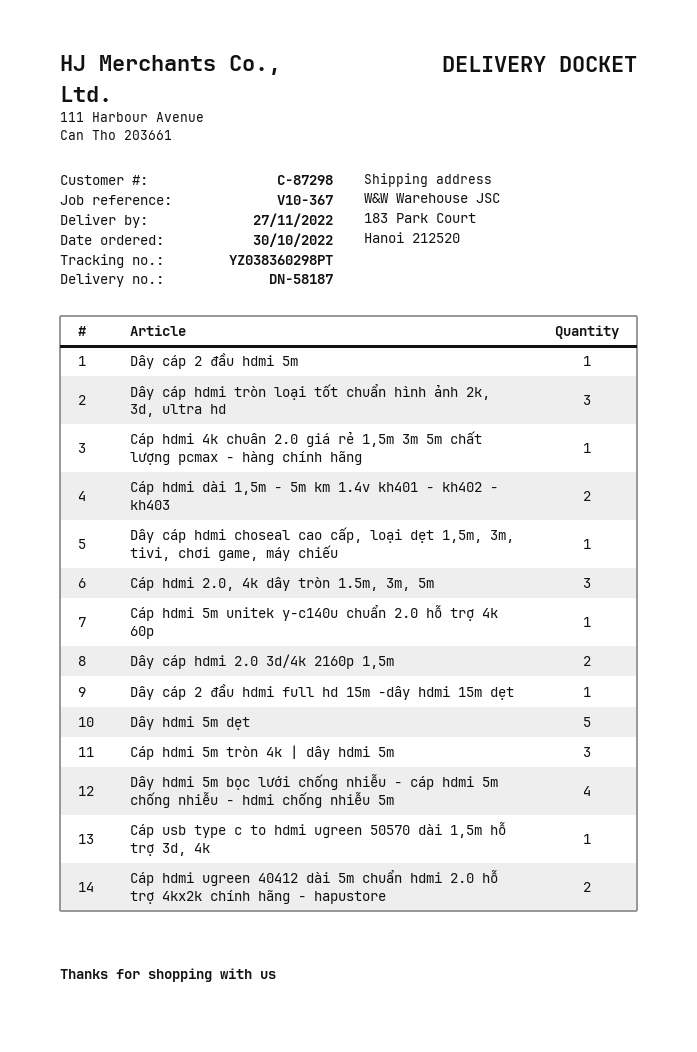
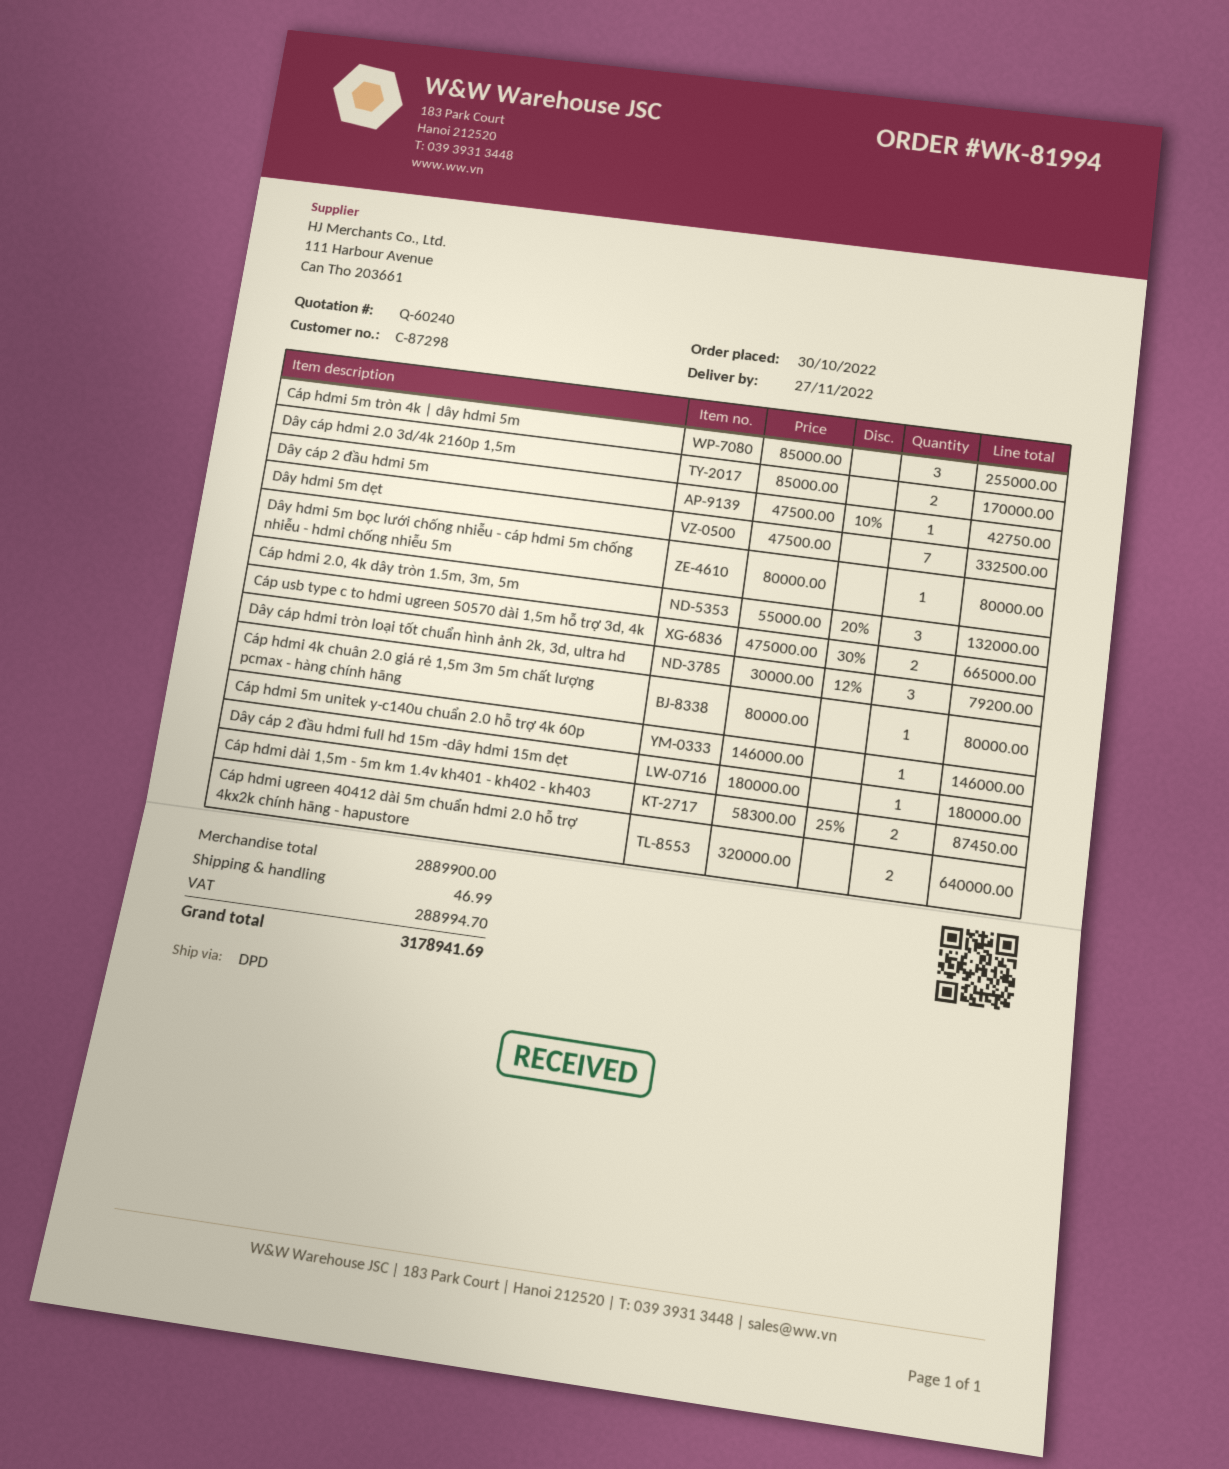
Dây cáp hdmi choseal cao cấp, loại dẹt 1,5m, 3m, tivi, chơi game, máy chiếu: 1 -> none
Dây hdmi 5m dẹt: 5 -> 7
Dây hdmi 5m bọc lưới chống nhiễu - cáp hdmi 5m chống nhiễu - hdmi chống nhiễu 5m: 4 -> 1
Cáp usb type c to hdmi ugreen 50570 dài 1,5m hỗ trợ 3d, 4k: 1 -> 2

